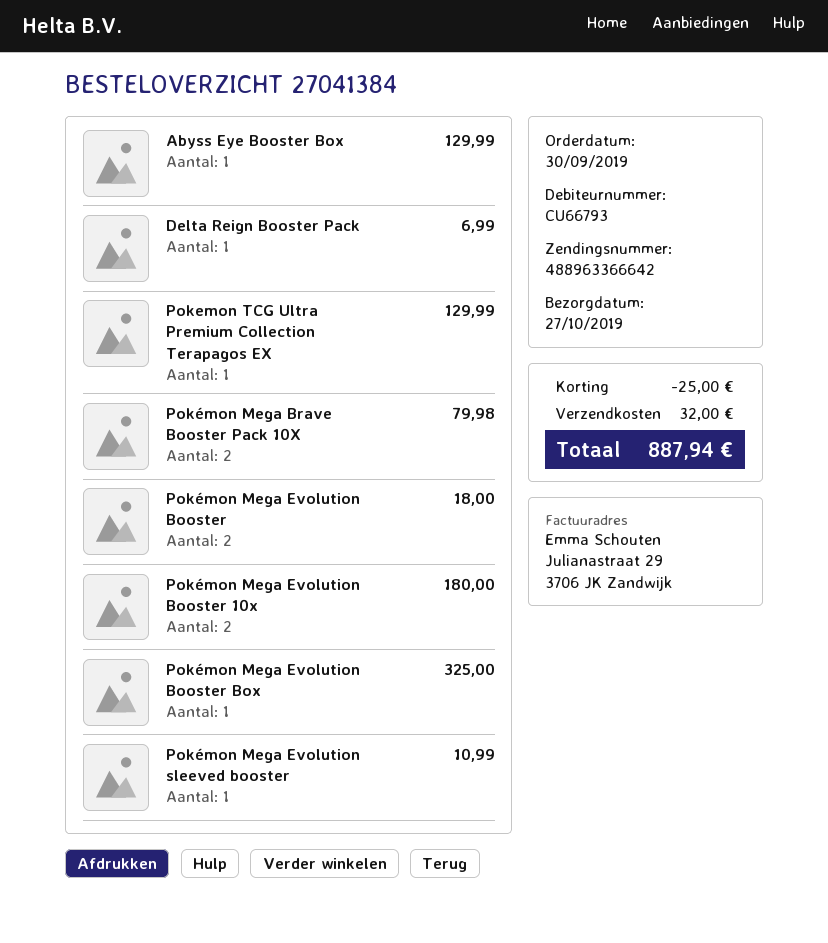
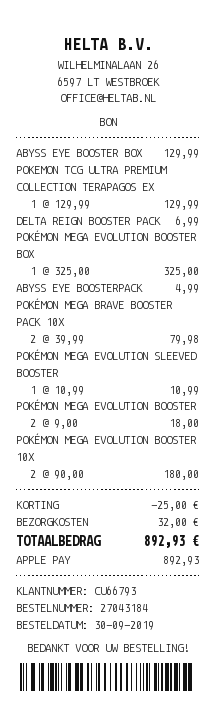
order number: 27041384 -> 27043184
ABYSS EYE BOOSTERPACK: none -> 1 for 4.99
total: 887.94 -> 892.93

